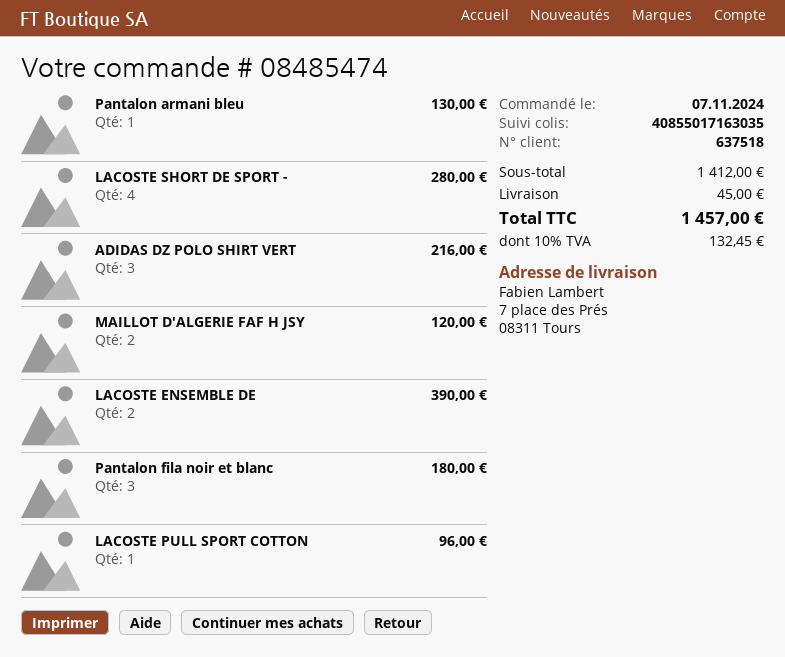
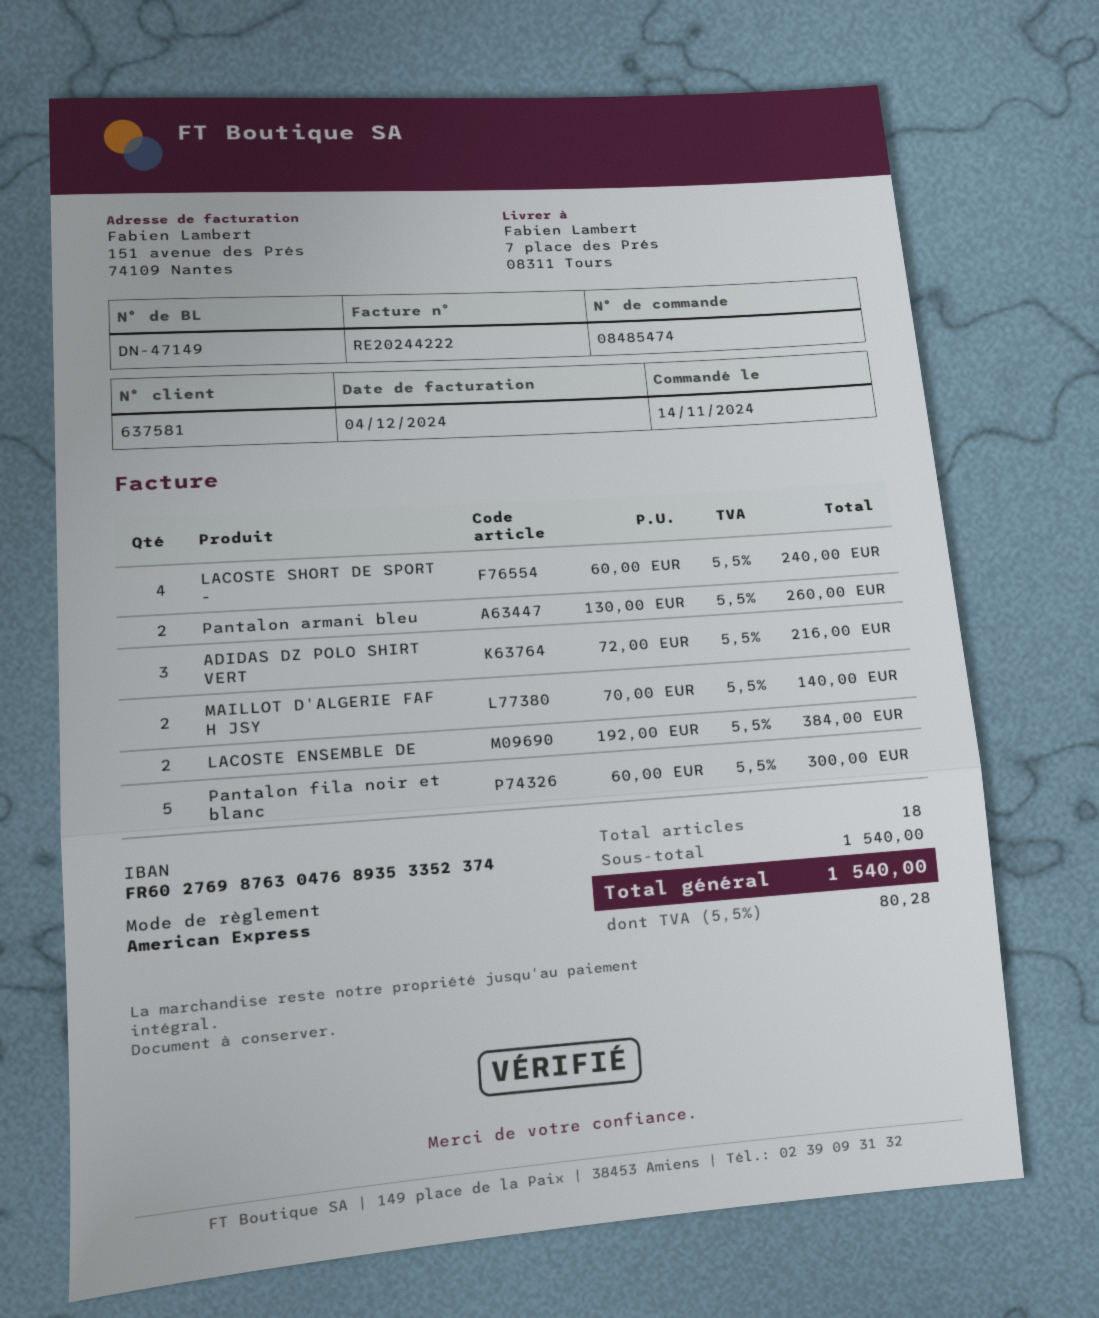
order date: 2024-11-07 -> 2024-11-14
customer number: 637518 -> 637581
Pantalon armani bleu: 1 for 130.00 -> 2 for 260.00
LACOSTE SHORT DE SPORT -: 4 for 280.00 -> 4 for 240.00
MAILLOT D'ALGERIE FAF H JSY: 2 for 120.00 -> 2 for 140.00
LACOSTE ENSEMBLE DE: 2 for 390.00 -> 2 for 384.00
Pantalon fila noir et blanc: 3 for 180.00 -> 5 for 300.00
LACOSTE PULL SPORT COTTON: 1 for 96.00 -> none
subtotal: 1412.00 -> 1540.00
shipping: 45.00 -> none
tax: 10% = 132.45 -> 5.5% = 80.28
total: 1457.00 -> 1540.00

